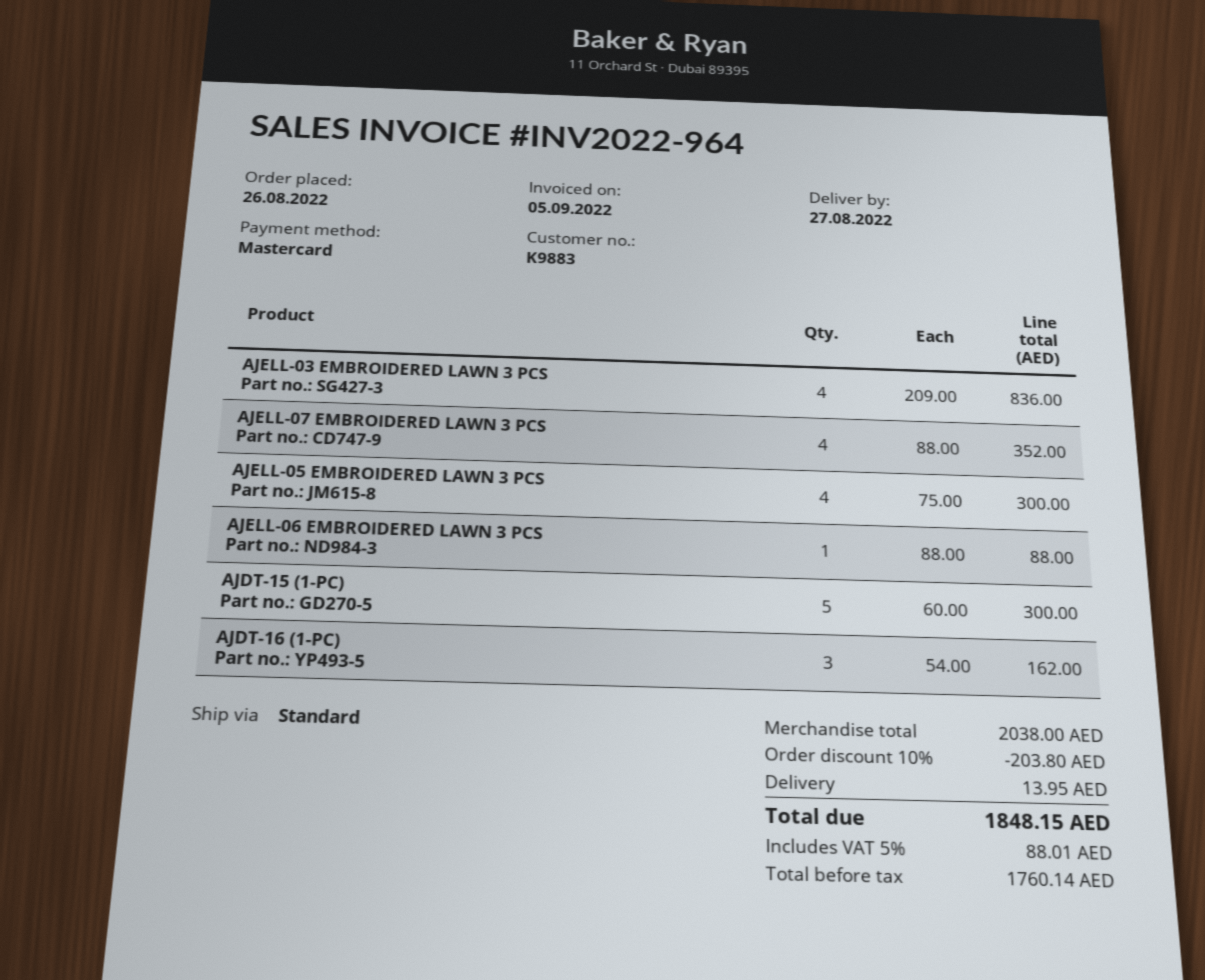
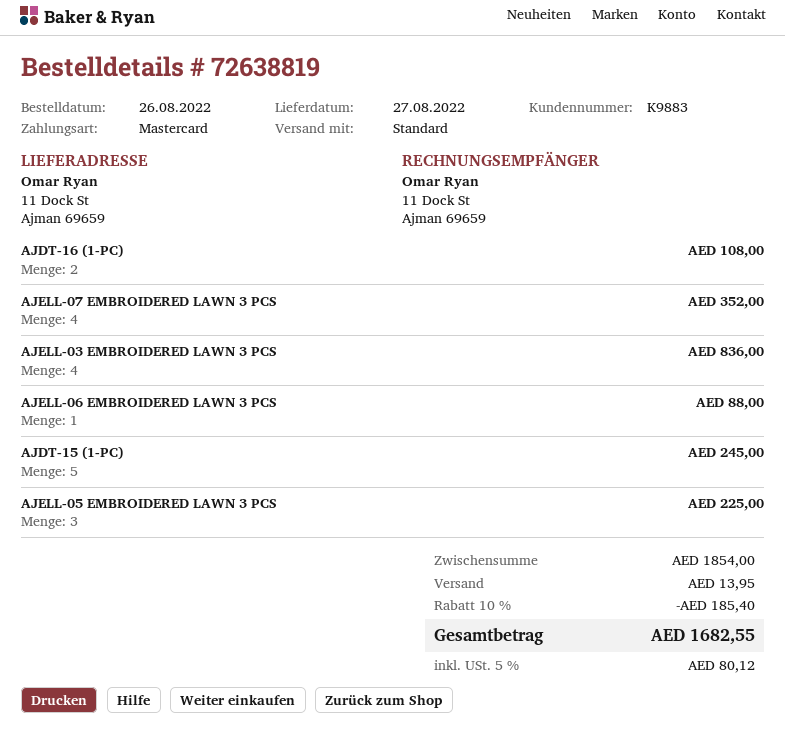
AJELL-05 EMBROIDERED LAWN 3 PCS: 4 for 300.00 -> 3 for 225.00
AJDT-15 (1-PC): 5 for 300.00 -> 5 for 245.00
AJDT-16 (1-PC): 3 for 162.00 -> 2 for 108.00
subtotal: 2038.00 -> 1854.00
discount: 10% = 203.80 -> 10% = 185.40
tax: 5% = 88.01 -> 5% = 80.12
total: 1848.15 -> 1682.55

